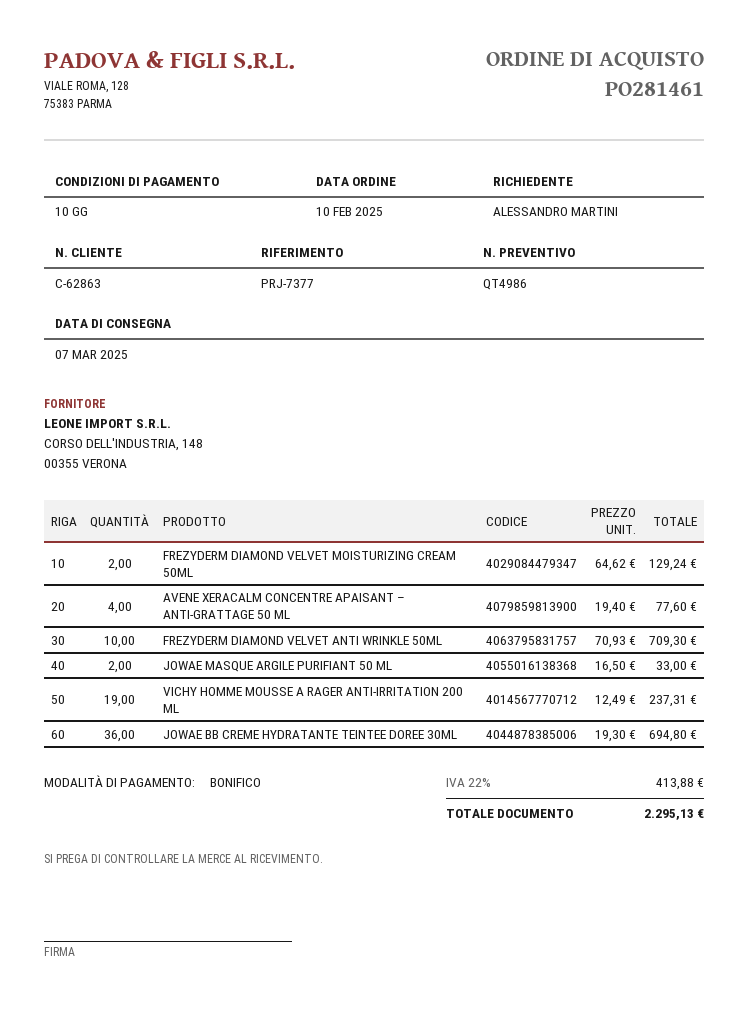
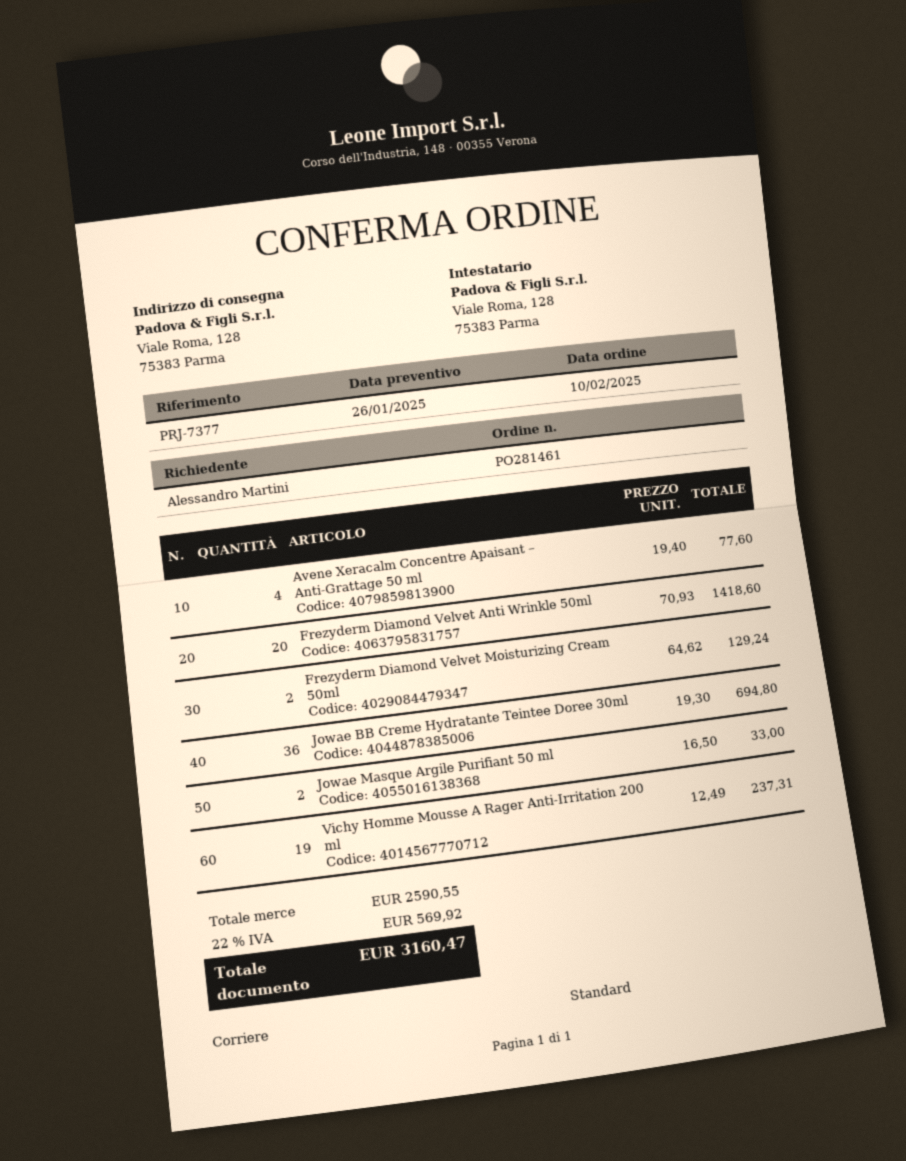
FREZYDERM DIAMOND VELVET ANTI WRINKLE 50ML: 10 x 70.93 = 709.30 -> 20 x 70.93 = 1418.60
tax: 22% = 413.88 -> 22% = 569.92
total: 2295.13 -> 3160.47

